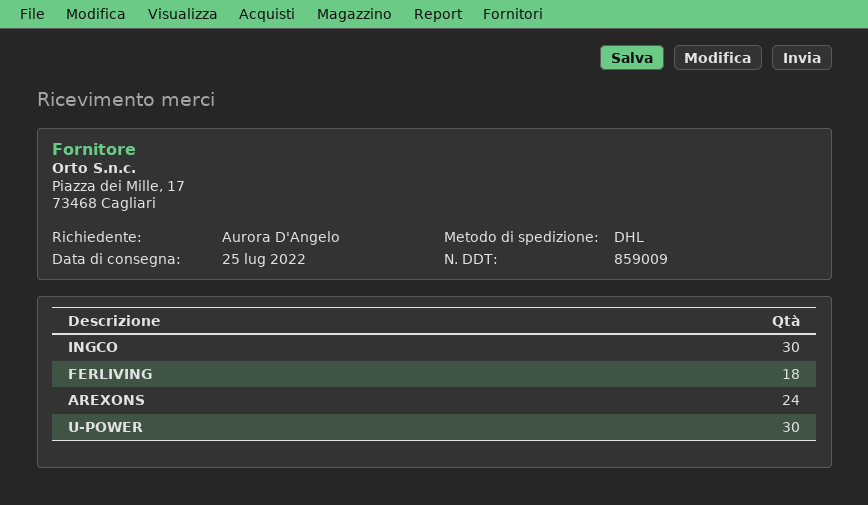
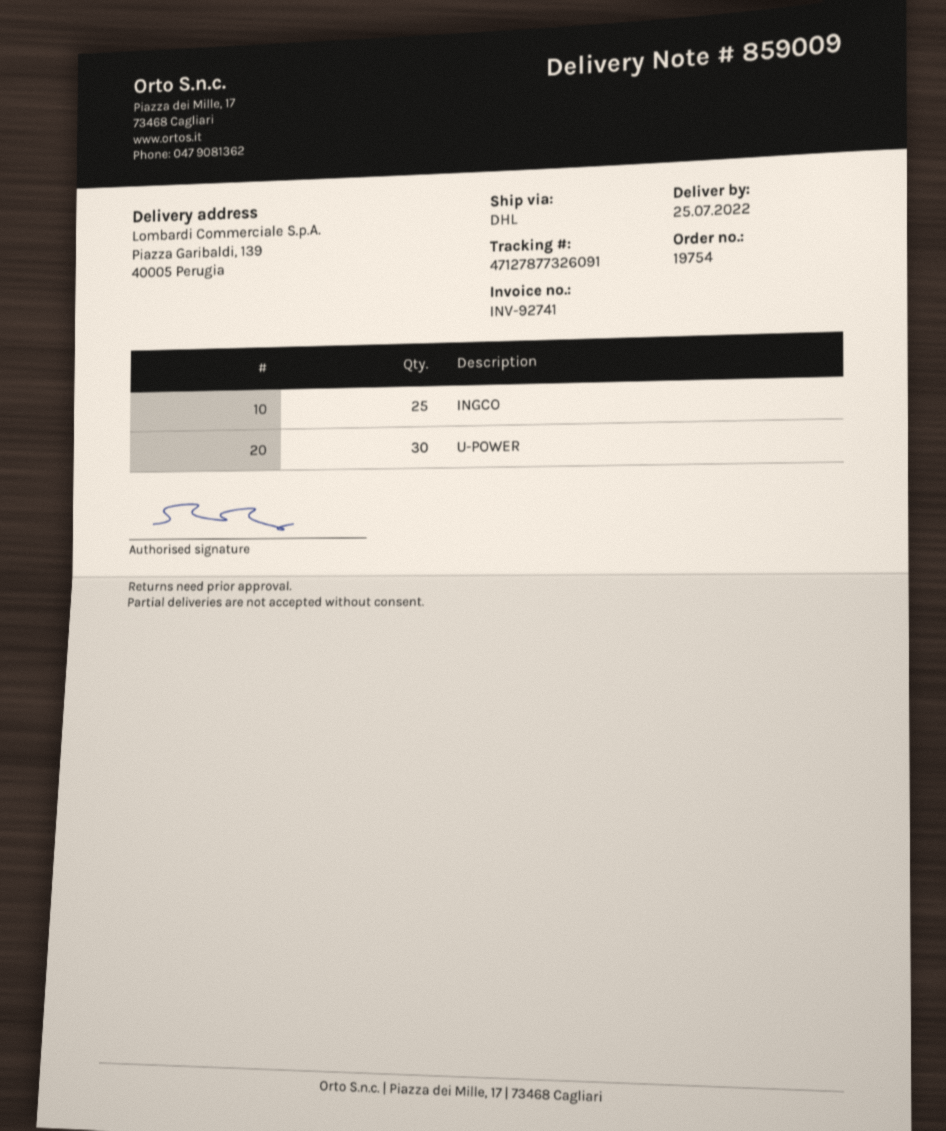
INGCO: 30 -> 25
FERLIVING: 18 -> none
AREXONS: 24 -> none

